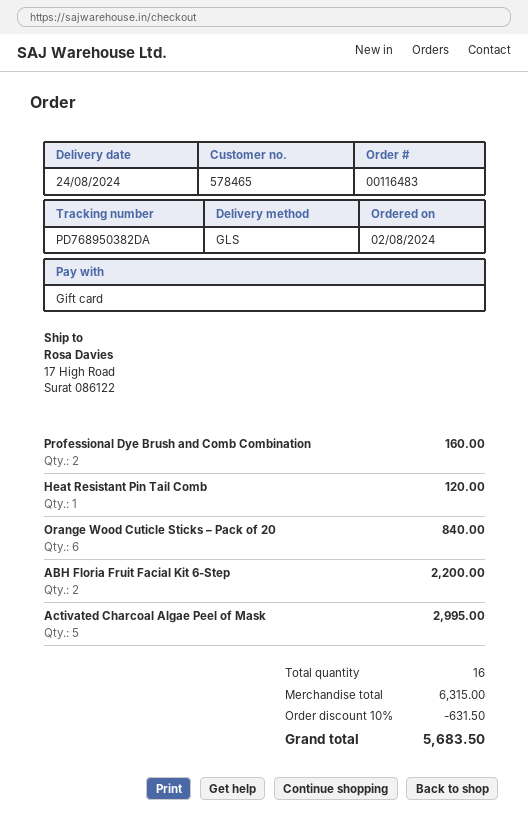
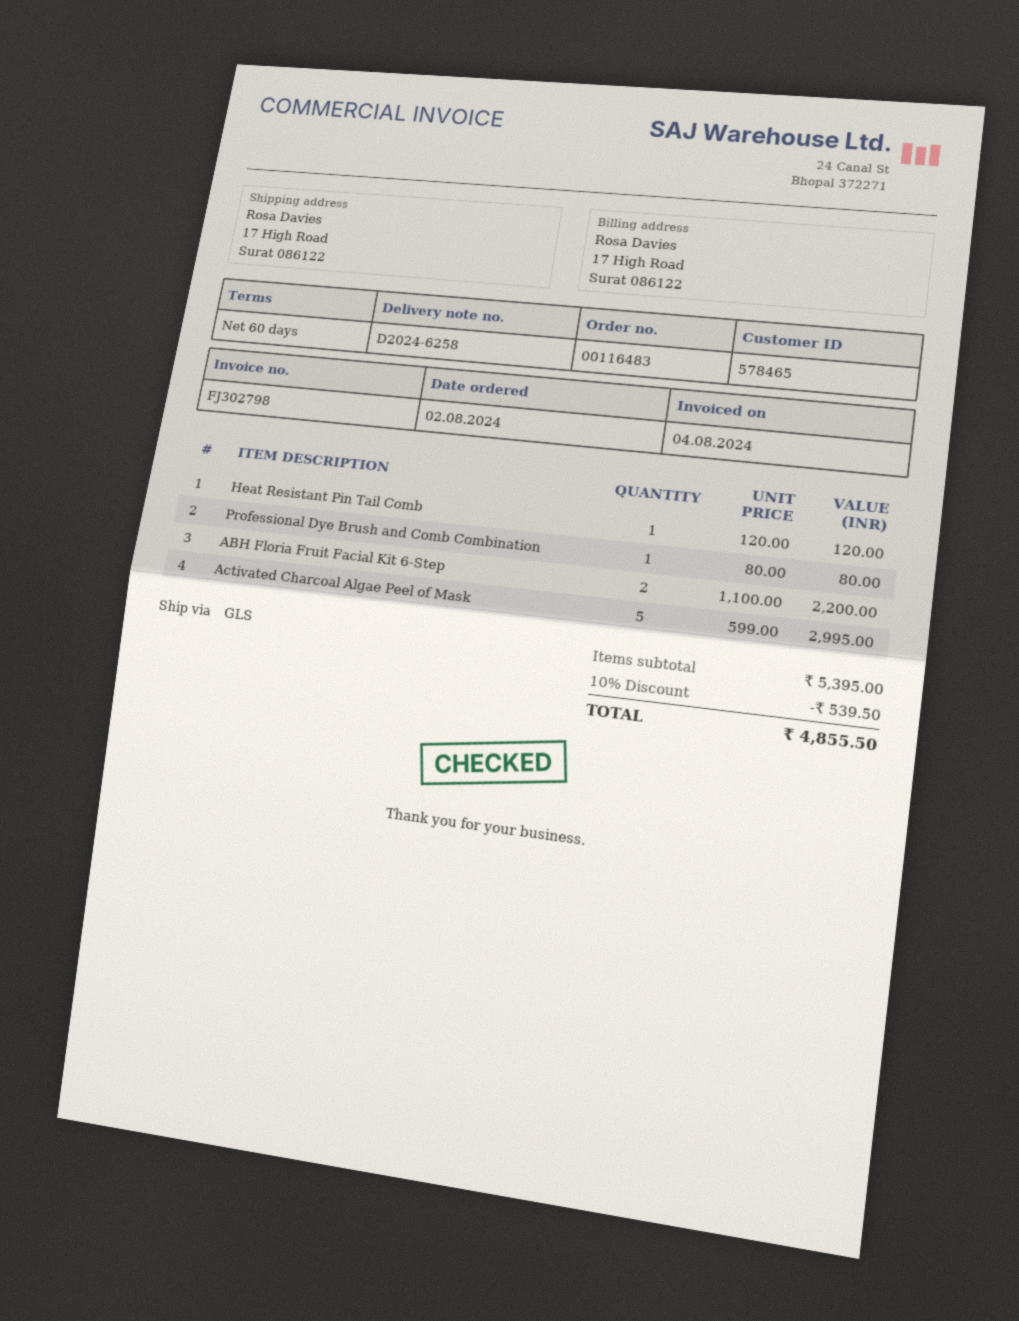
Professional Dye Brush and Comb Combination: 2 for 160.00 -> 1 for 80.00
Orange Wood Cuticle Sticks – Pack of 20: 6 for 840.00 -> none
subtotal: 6315.00 -> 5395.00
discount: 10% = 631.50 -> 10% = 539.50
total: 5683.50 -> 4855.50

